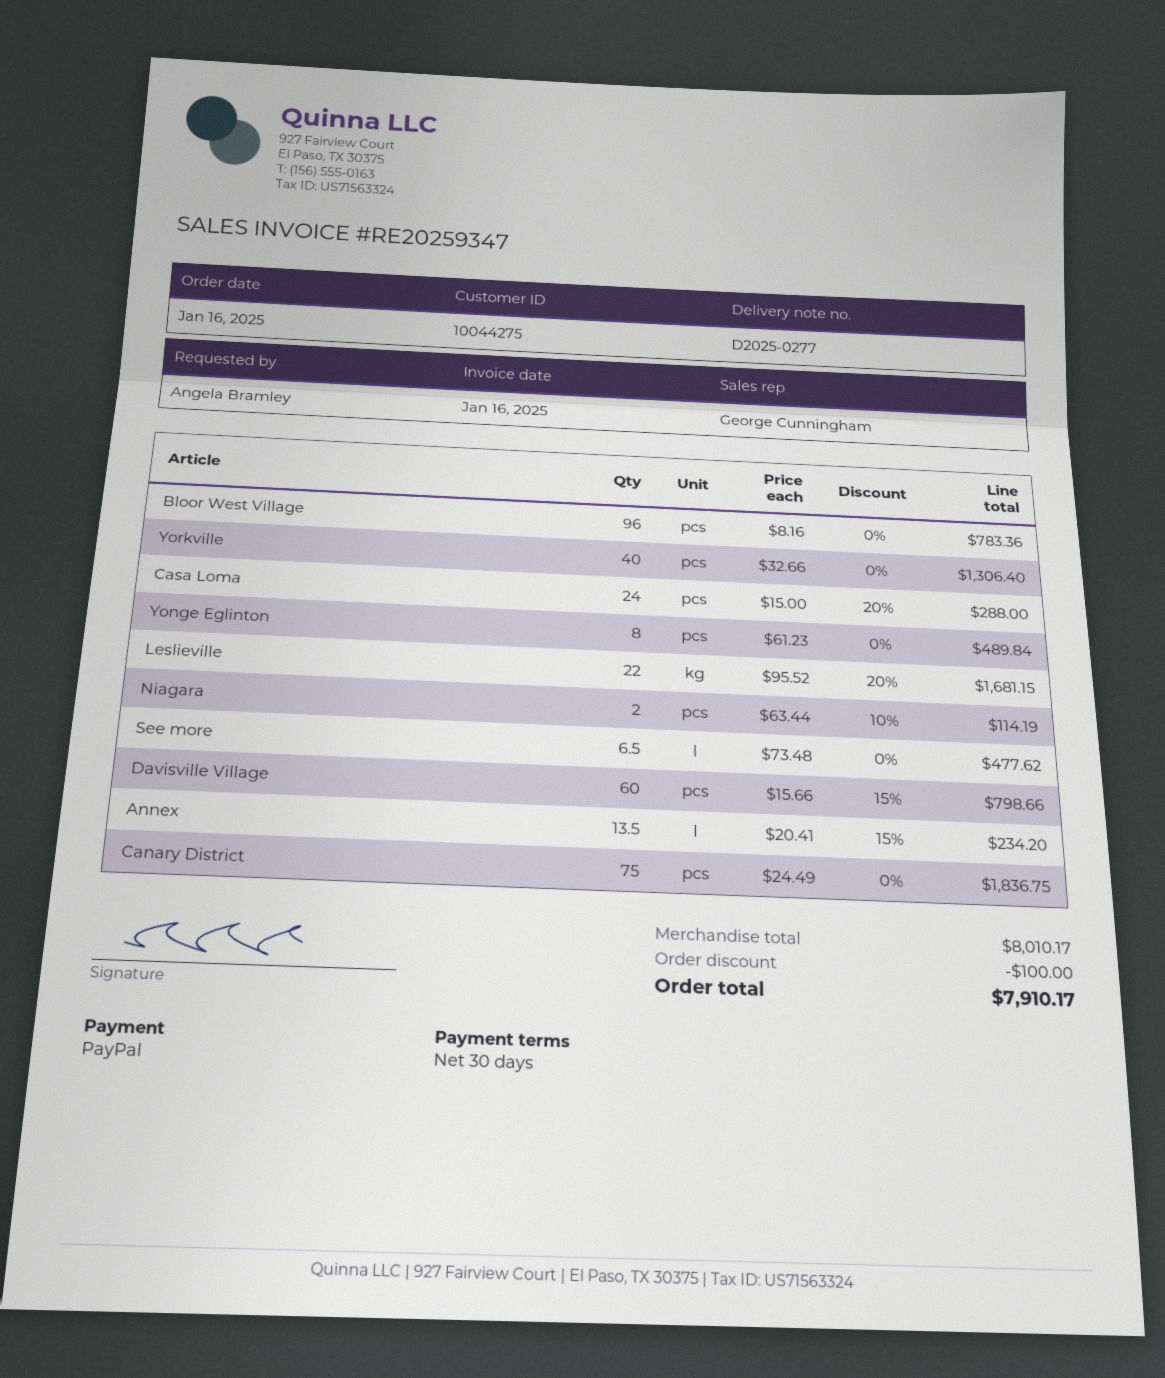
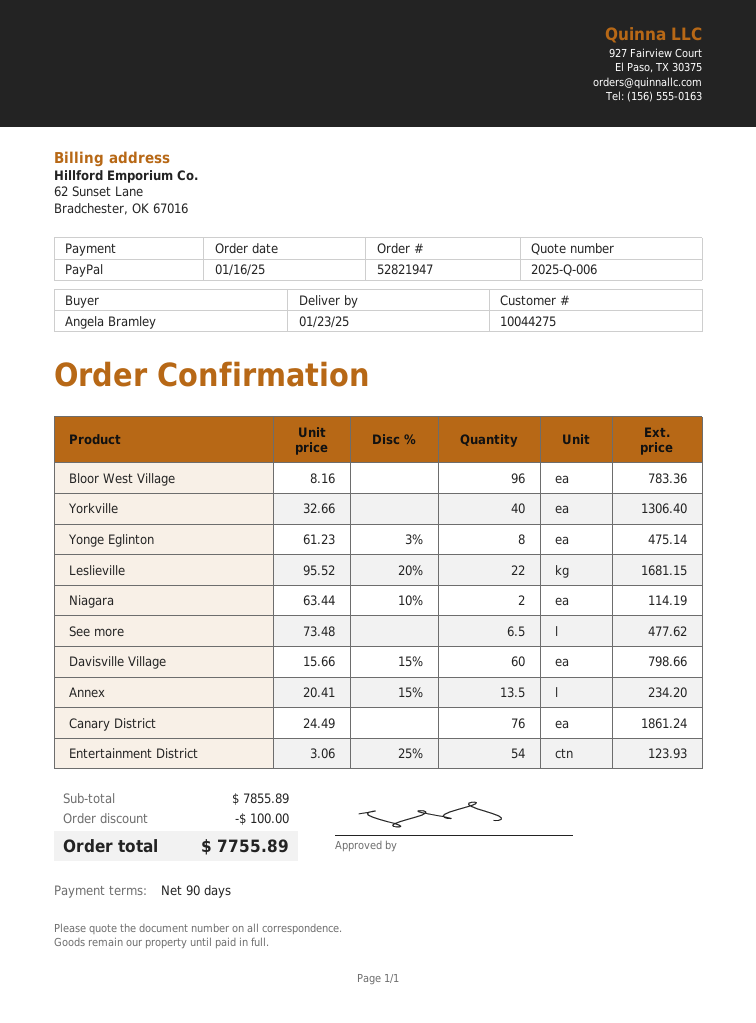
payment terms: 30 days -> 90 days
Casa Loma: 24 x 15.00 - 20% = 288.00 -> none
Yonge Eglinton: 8 x 61.23 = 489.84 -> 8 x 61.23 - 3% = 475.14
Canary District: 75 x 24.49 = 1836.75 -> 76 x 24.49 = 1861.24
Entertainment District: none -> 54 x 3.06 - 25% = 123.93
subtotal: 8010.17 -> 7855.89
total: 7910.17 -> 7755.89

